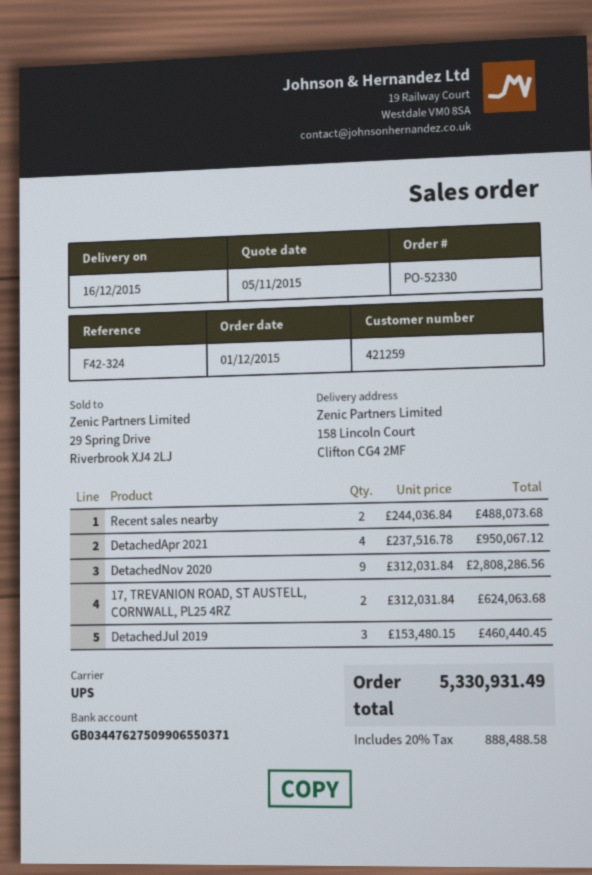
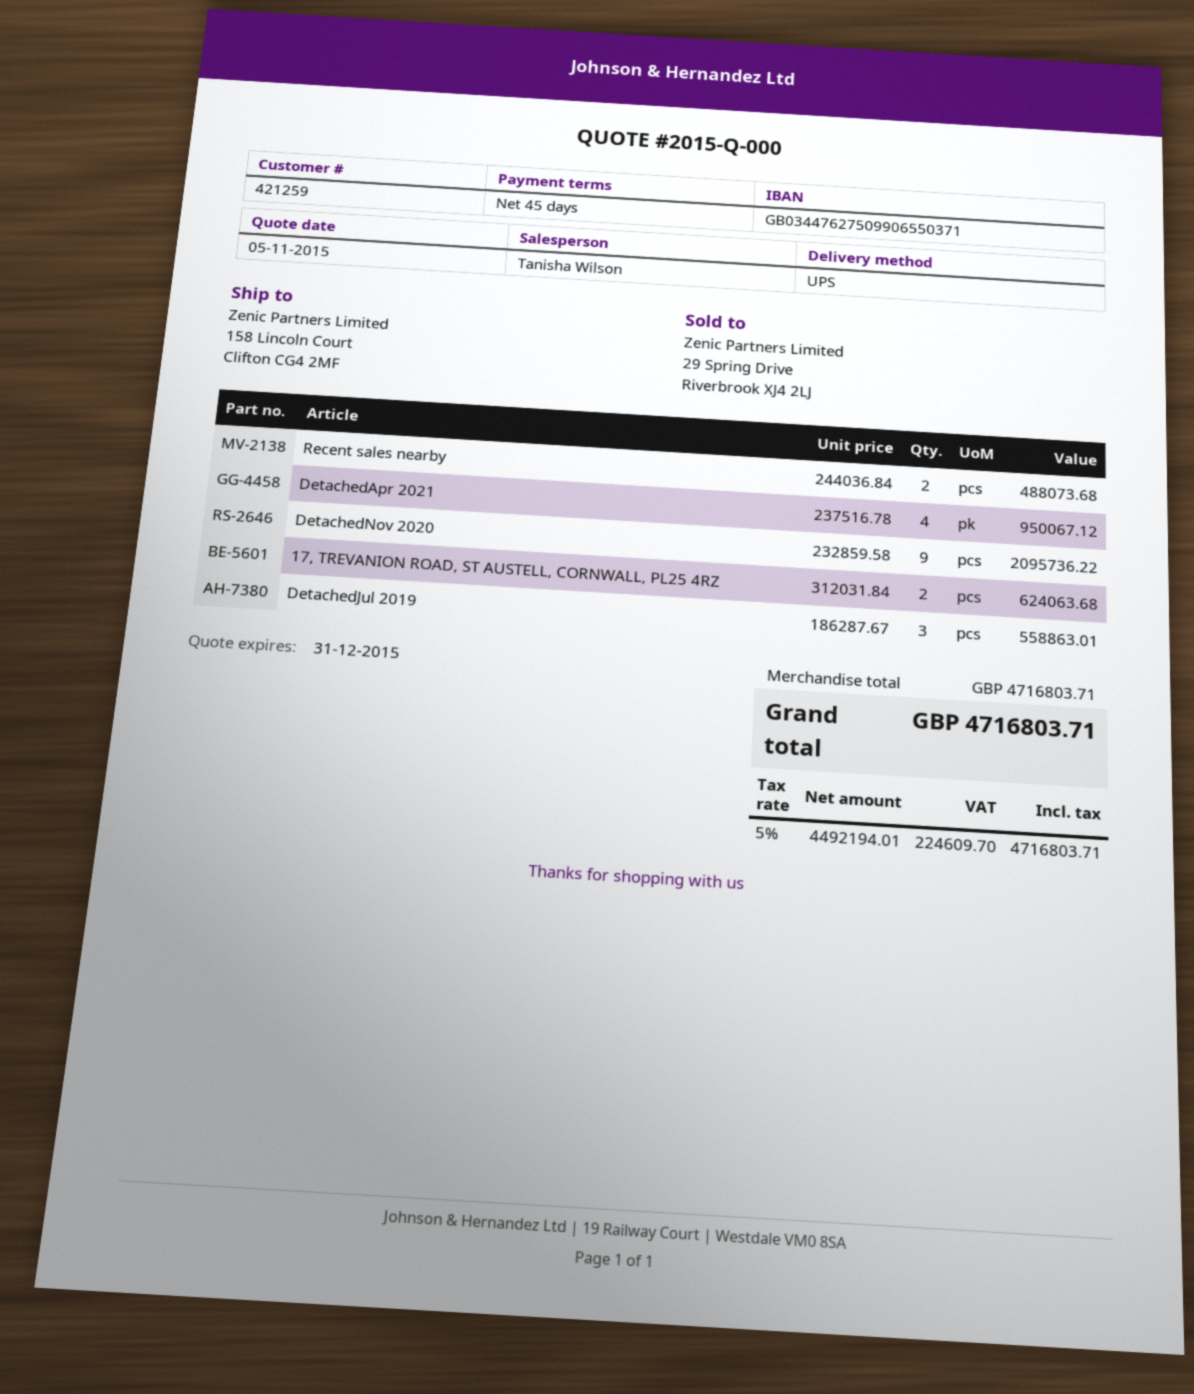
DetachedNov 2020: 9 x 312031.84 = 2808286.56 -> 9 x 232859.58 = 2095736.22
DetachedJul 2019: 3 x 153480.15 = 460440.45 -> 3 x 186287.67 = 558863.01
tax: 20% = 888488.58 -> 5% = 224609.70
total: 5330931.49 -> 4716803.71

